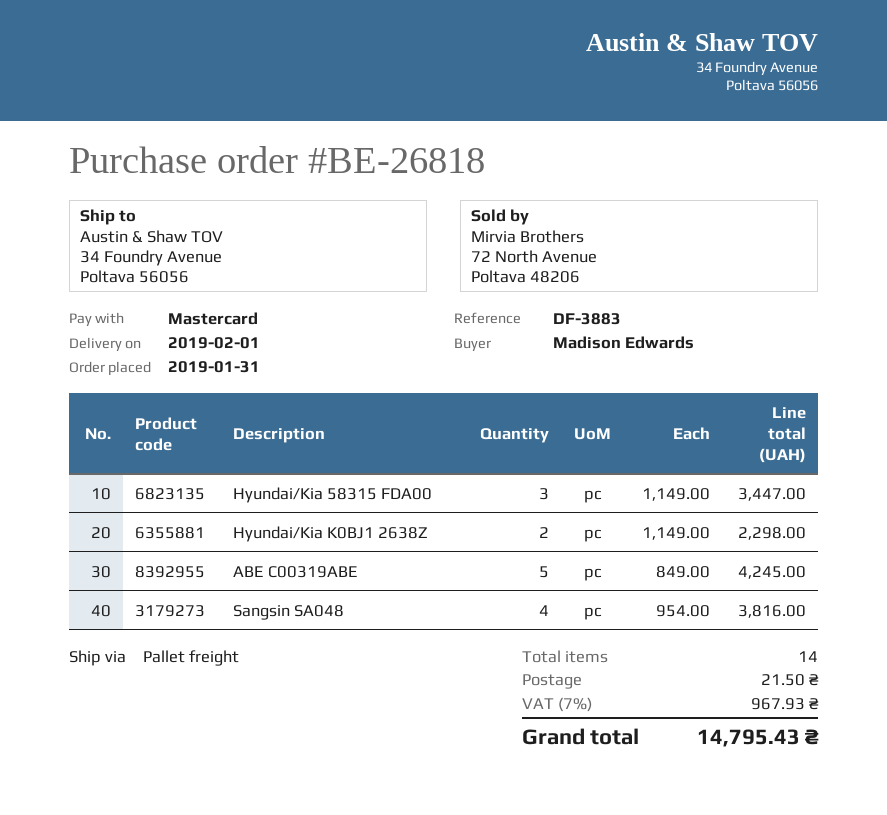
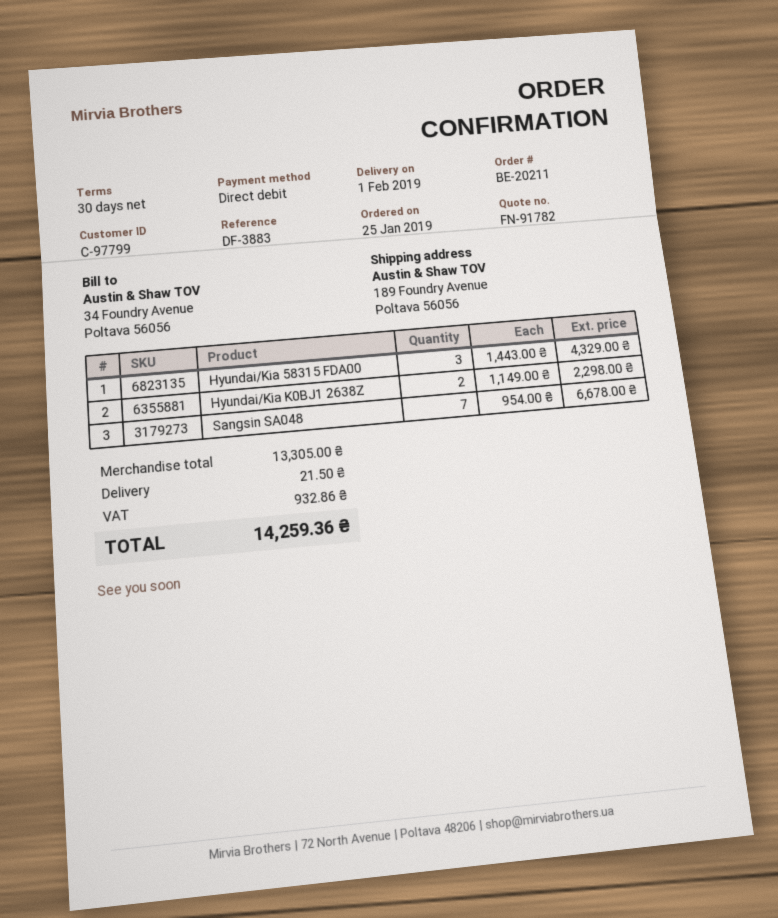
order number: BE-26818 -> BE-20211
order date: 2019-01-31 -> 2019-01-25
payment method: Mastercard -> direct debit
ship to: 34 Foundry Avenue, Poltava 56056 -> 189 Foundry Avenue, Poltava 56056
Hyundai/Kia 58315 FDA00: 3 x 1149.00 = 3447.00 -> 3 x 1443.00 = 4329.00
ABE C00319ABE: 5 x 849.00 = 4245.00 -> none
Sangsin SA048: 4 x 954.00 = 3816.00 -> 7 x 954.00 = 6678.00
tax: 967.93 -> 932.86
total: 14795.43 -> 14259.36

